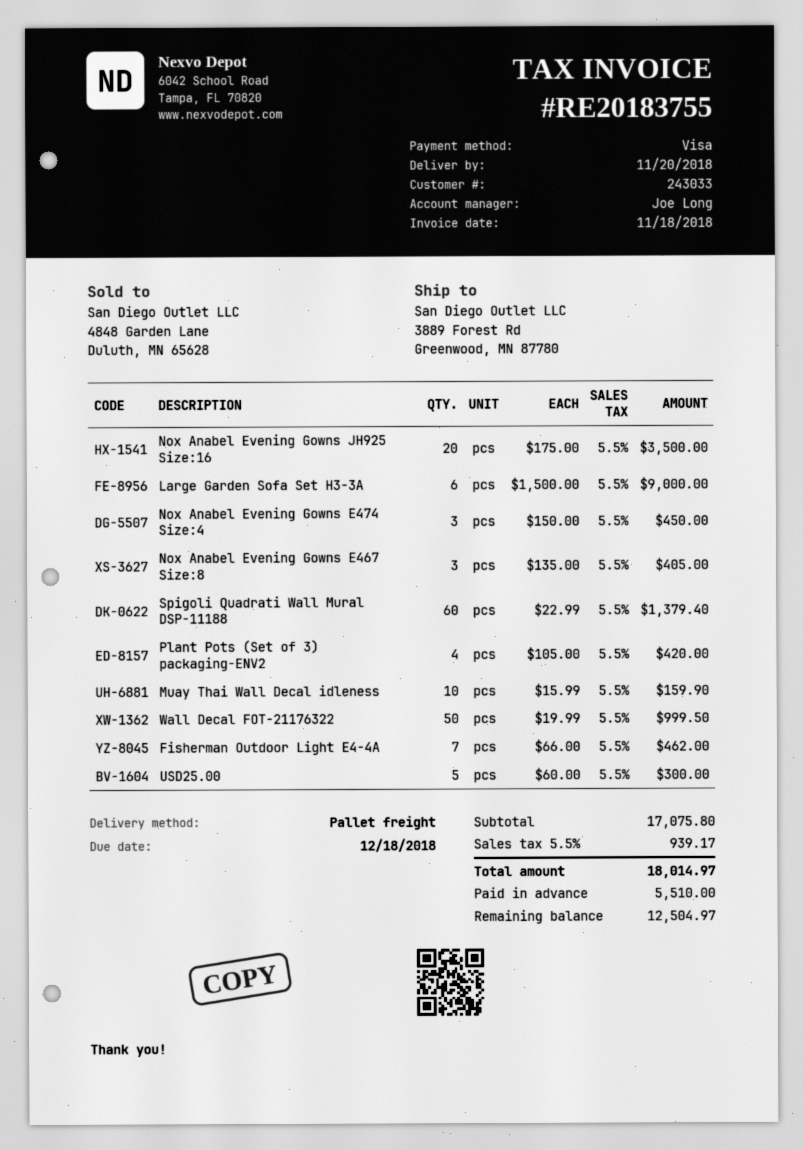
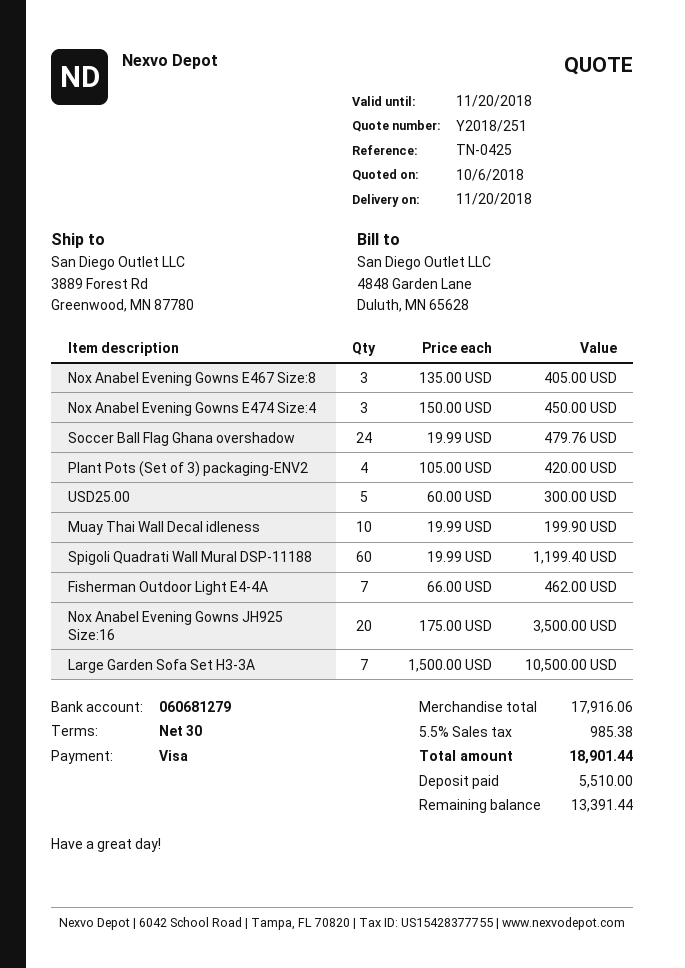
Large Garden Sofa Set H3-3A: 6 x 1500.00 = 9000.00 -> 7 x 1500.00 = 10500.00
Spigoli Quadrati Wall Mural DSP-11188: 60 x 22.99 = 1379.40 -> 60 x 19.99 = 1199.40
Muay Thai Wall Decal idleness: 10 x 15.99 = 159.90 -> 10 x 19.99 = 199.90
Wall Decal FOT-21176322: 50 x 19.99 = 999.50 -> none
Soccer Ball Flag Ghana overshadow: none -> 24 x 19.99 = 479.76
subtotal: 17075.80 -> 17916.06
tax: 5.5% = 939.17 -> 5.5% = 985.38
total: 18014.97 -> 18901.44
balance: 12504.97 -> 13391.44

